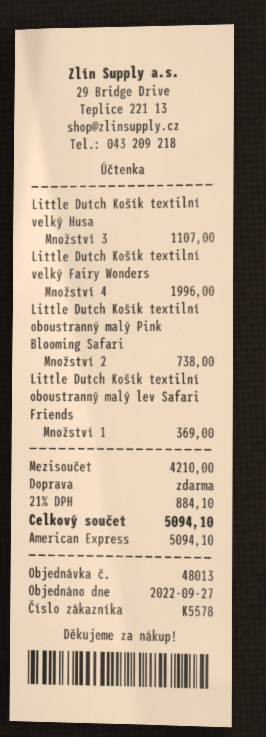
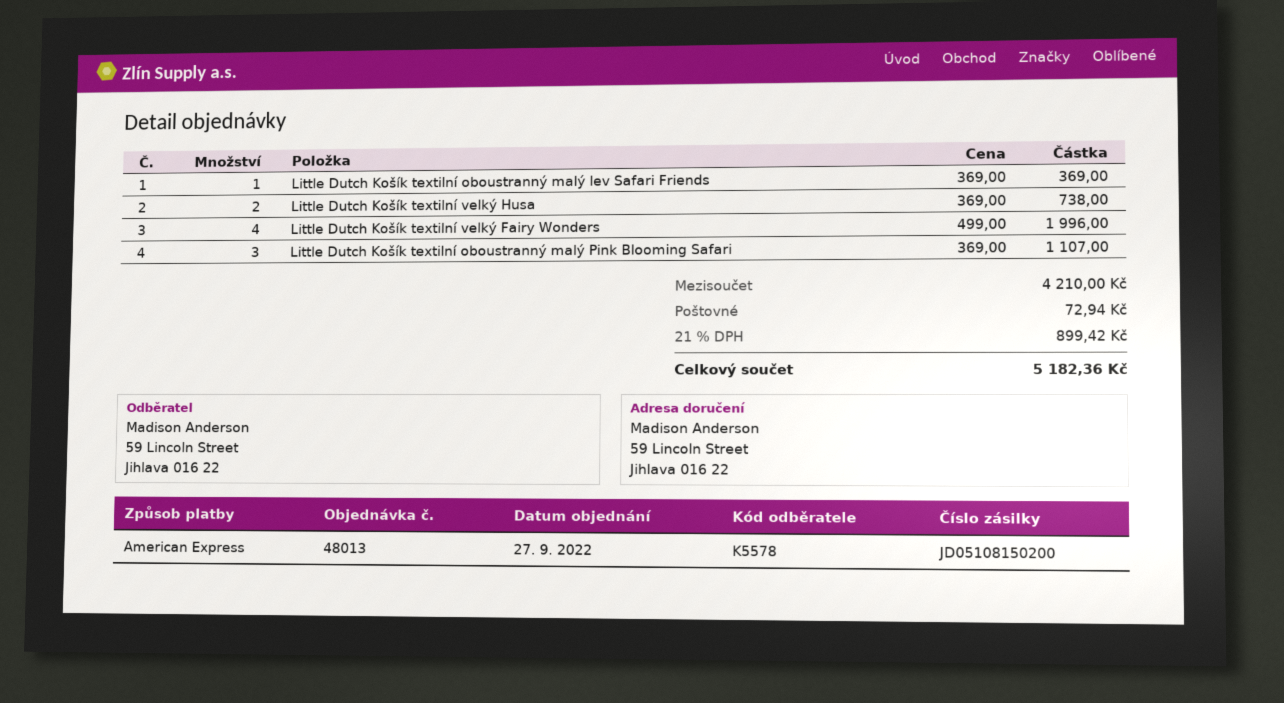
Little Dutch Košík textilní velký Husa: 3 for 1107.00 -> 2 for 738.00
Little Dutch Košík textilní oboustranný malý Pink Blooming Safari: 2 for 738.00 -> 3 for 1107.00
shipping: 0.00 -> 72.94
tax: 21% = 884.10 -> 21% = 899.42
total: 5094.10 -> 5182.36

